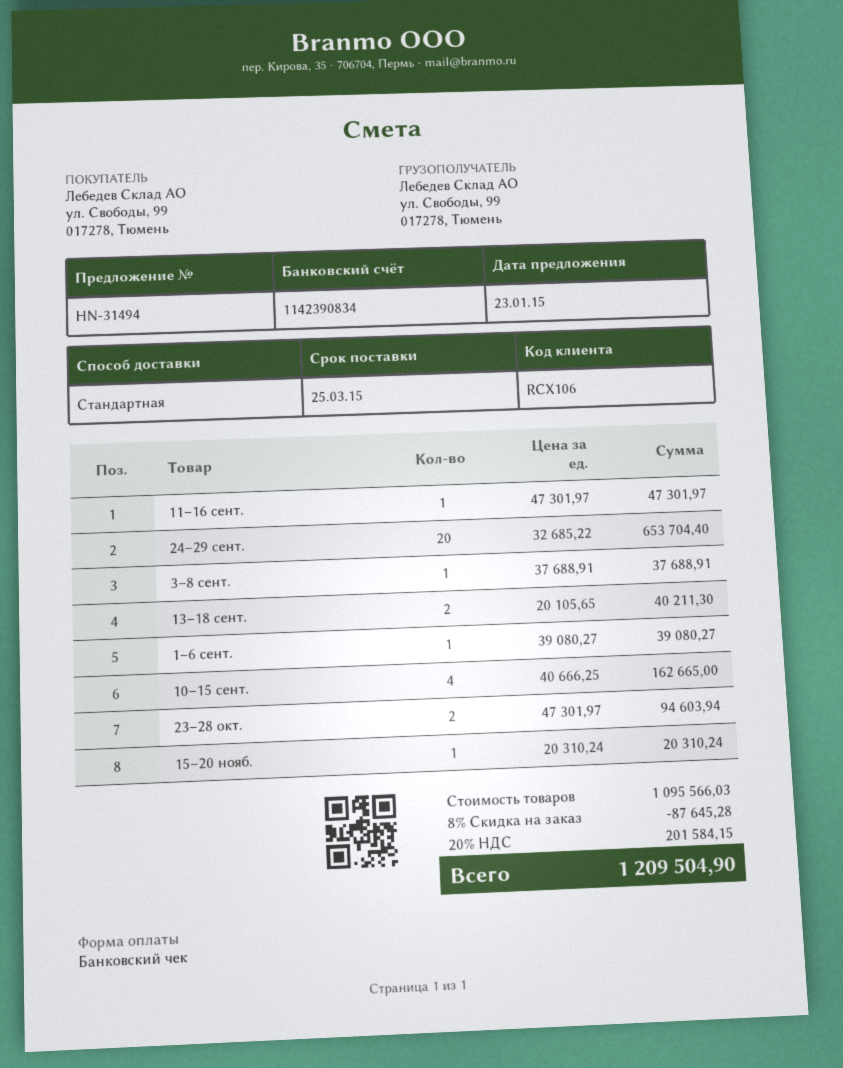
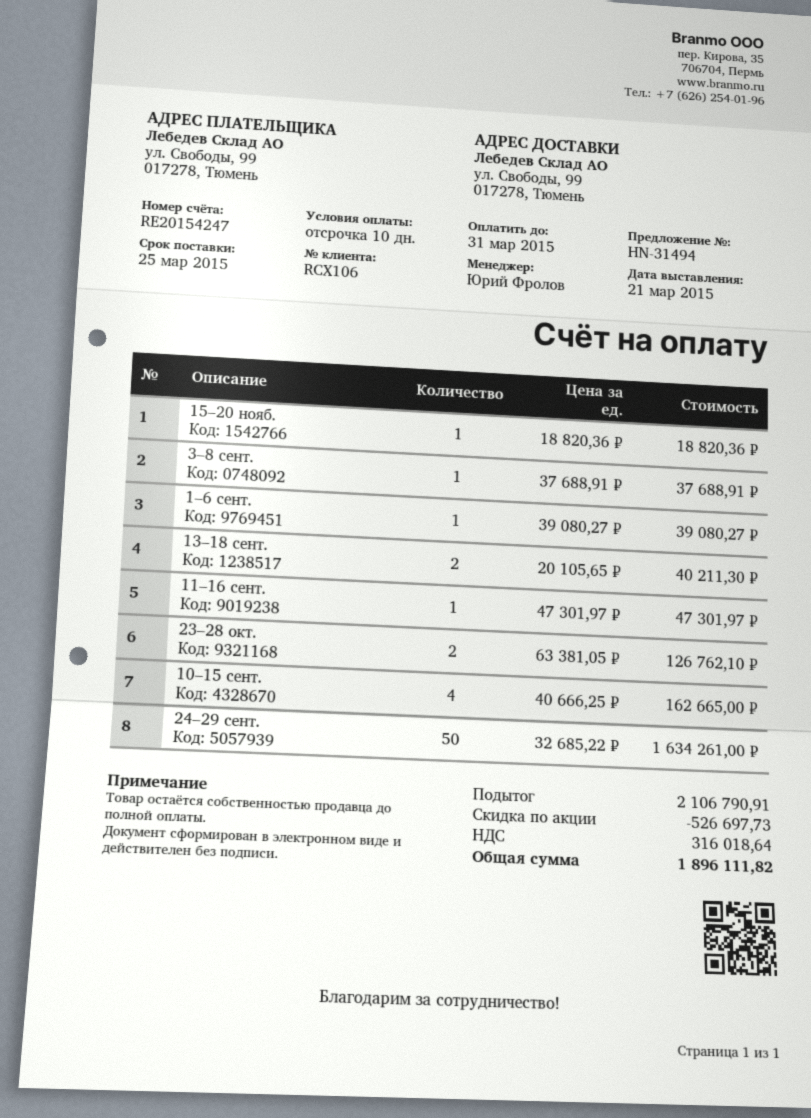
24–29 сент.: 20 x 32685.22 = 653704.40 -> 50 x 32685.22 = 1634261.00
23–28 окт.: 2 x 47301.97 = 94603.94 -> 2 x 63381.05 = 126762.10
15–20 нояб.: 1 x 20310.24 = 20310.24 -> 1 x 18820.36 = 18820.36
subtotal: 1095566.03 -> 2106790.91
discount: 87645.28 -> 526697.73
tax: 201584.15 -> 316018.64
total: 1209504.90 -> 1896111.82

